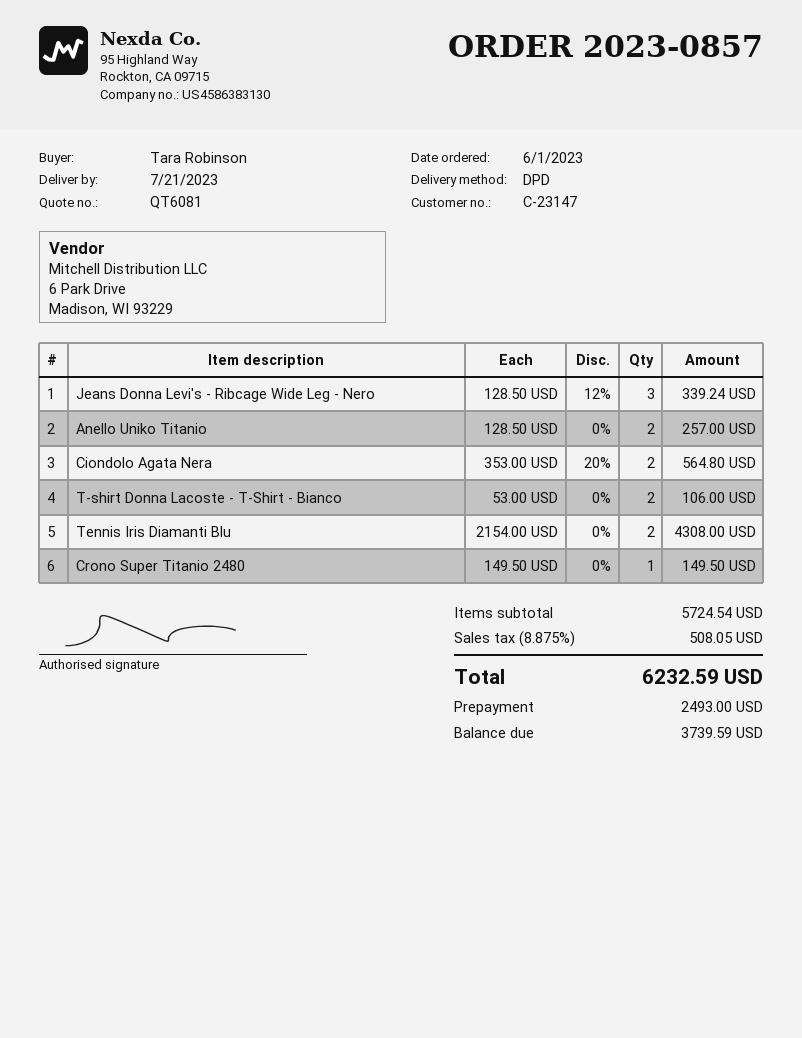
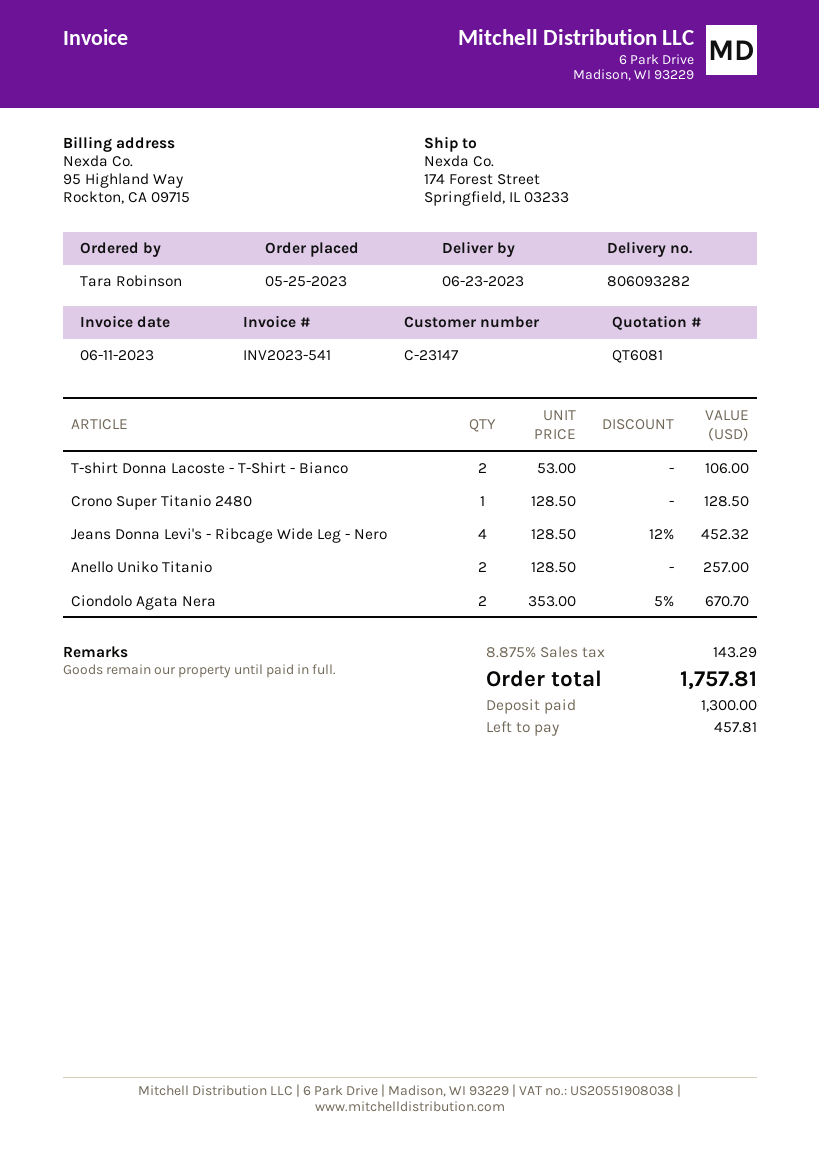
order date: 2023-06-01 -> 2023-05-25
delivery date: 2023-07-21 -> 2023-06-23
Jeans Donna Levi's - Ribcage Wide Leg - Nero: 3 x 128.50 - 12% = 339.24 -> 4 x 128.50 - 12% = 452.32
Ciondolo Agata Nera: 2 x 353.00 - 20% = 564.80 -> 2 x 353.00 - 5% = 670.70
Tennis Iris Diamanti Blu: 2 x 2154.00 = 4308.00 -> none
Crono Super Titanio 2480: 1 x 149.50 = 149.50 -> 1 x 128.50 = 128.50
tax: 8.875% = 508.05 -> 8.875% = 143.29
total: 6232.59 -> 1757.81
deposit: 2493.00 -> 1300.00
balance: 3739.59 -> 457.81

